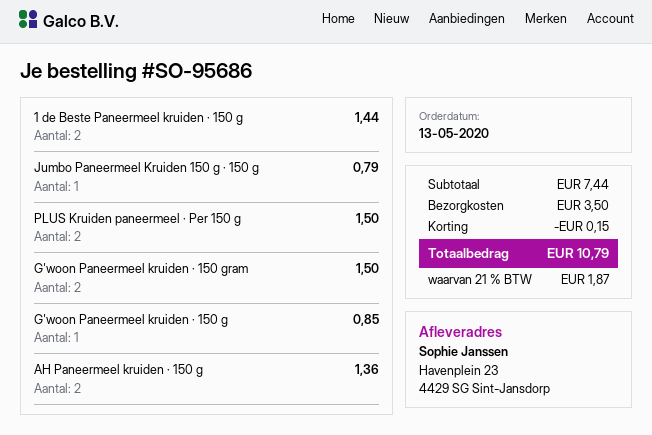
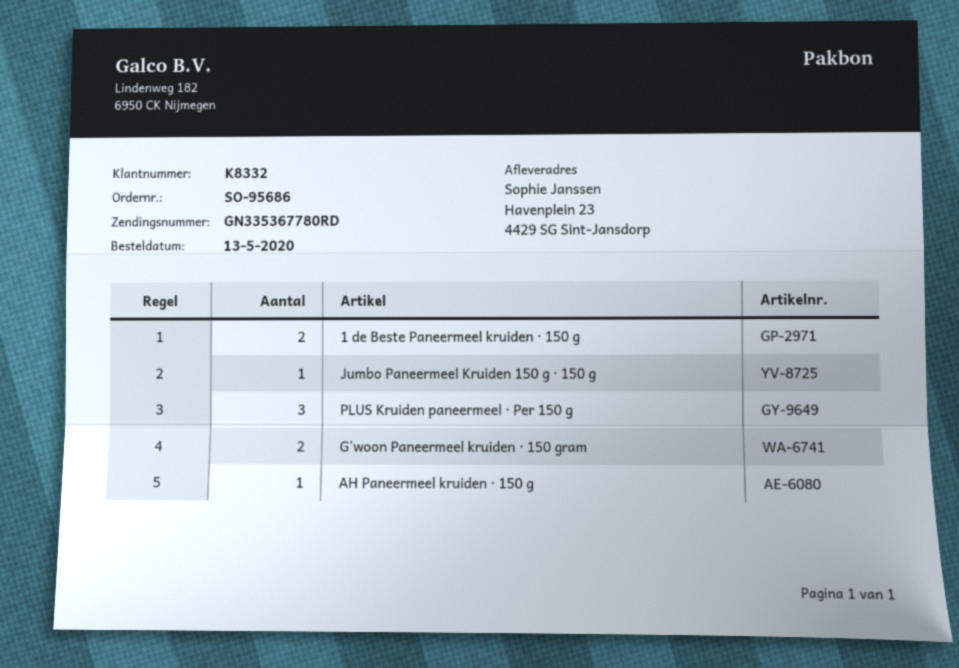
PLUS Kruiden paneermeel · Per 150 g: 2 -> 3
G'woon Paneermeel kruiden · 150 g: 1 -> none
AH Paneermeel kruiden · 150 g: 2 -> 1

